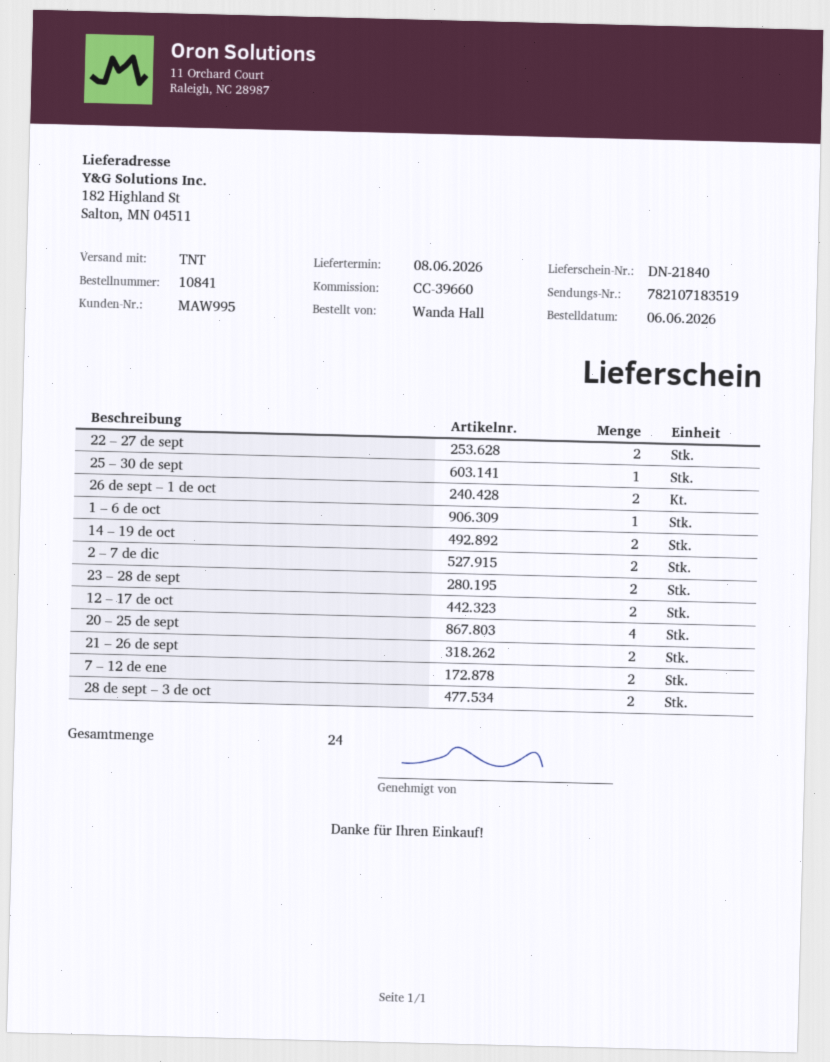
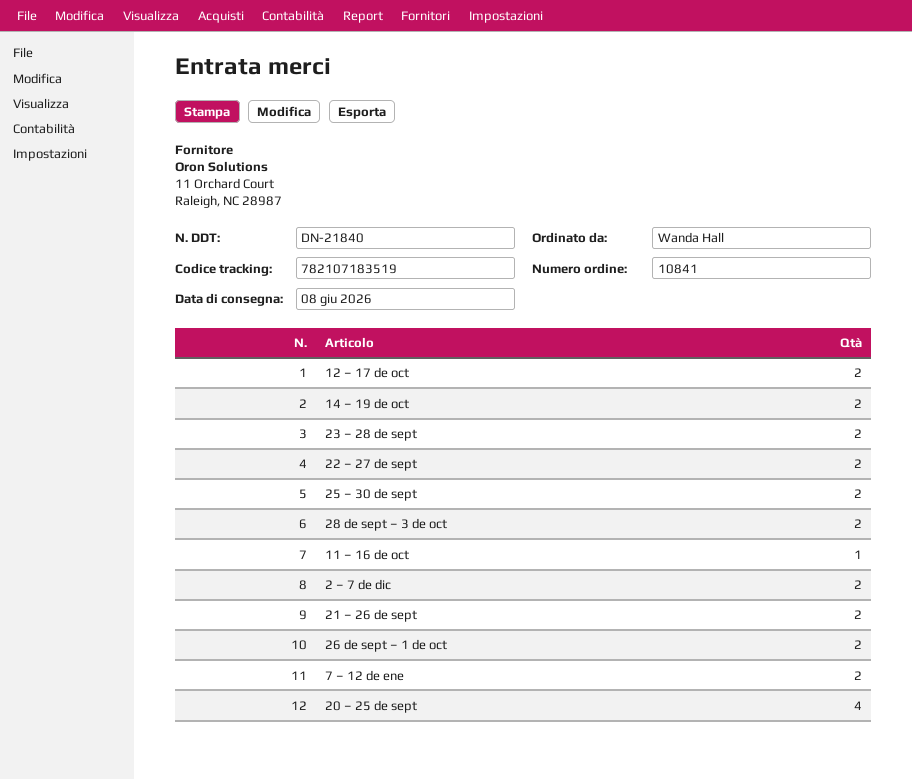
25 – 30 de sept: 1 -> 2
1 – 6 de oct: 1 -> none
11 – 16 de oct: none -> 1

